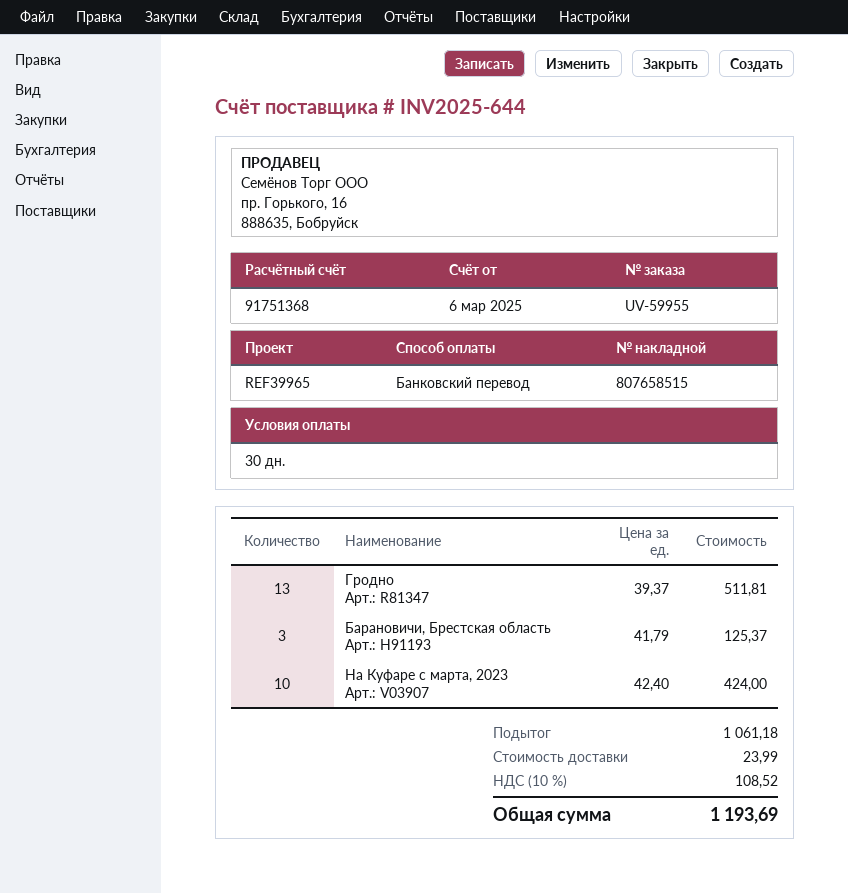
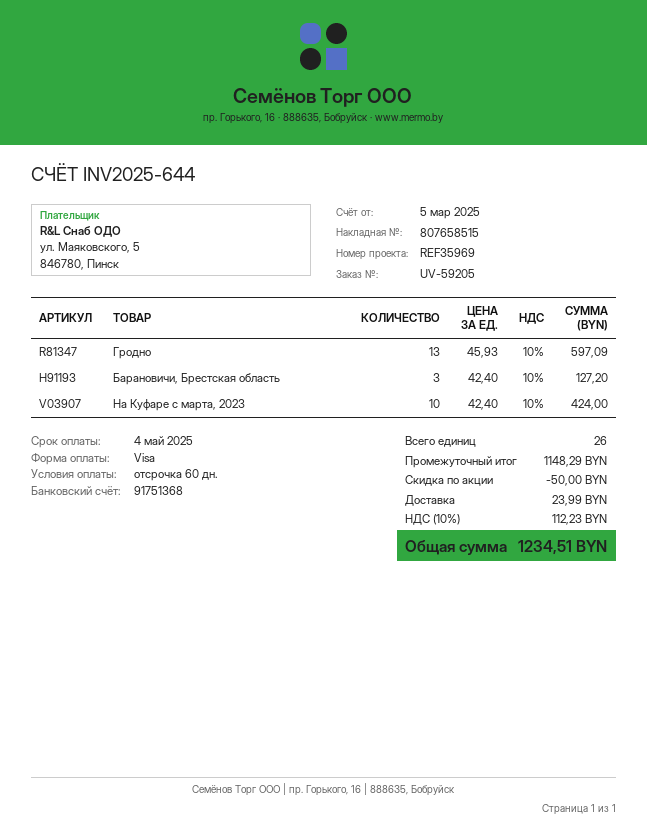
order number: UV-59955 -> UV-59205
invoice date: 2025-03-06 -> 2025-03-05
payment terms: 30 days -> 60 days
reference: REF39965 -> REF35969
payment method: bank transfer -> Visa
Гродно: 13 x 39.37 = 511.81 -> 13 x 45.93 = 597.09
Барановичи, Брестская область: 3 x 41.79 = 125.37 -> 3 x 42.40 = 127.20
subtotal: 1061.18 -> 1148.29
discount: none -> 50.00
tax: 10% = 108.52 -> 10% = 112.23
total: 1193.69 -> 1234.51

